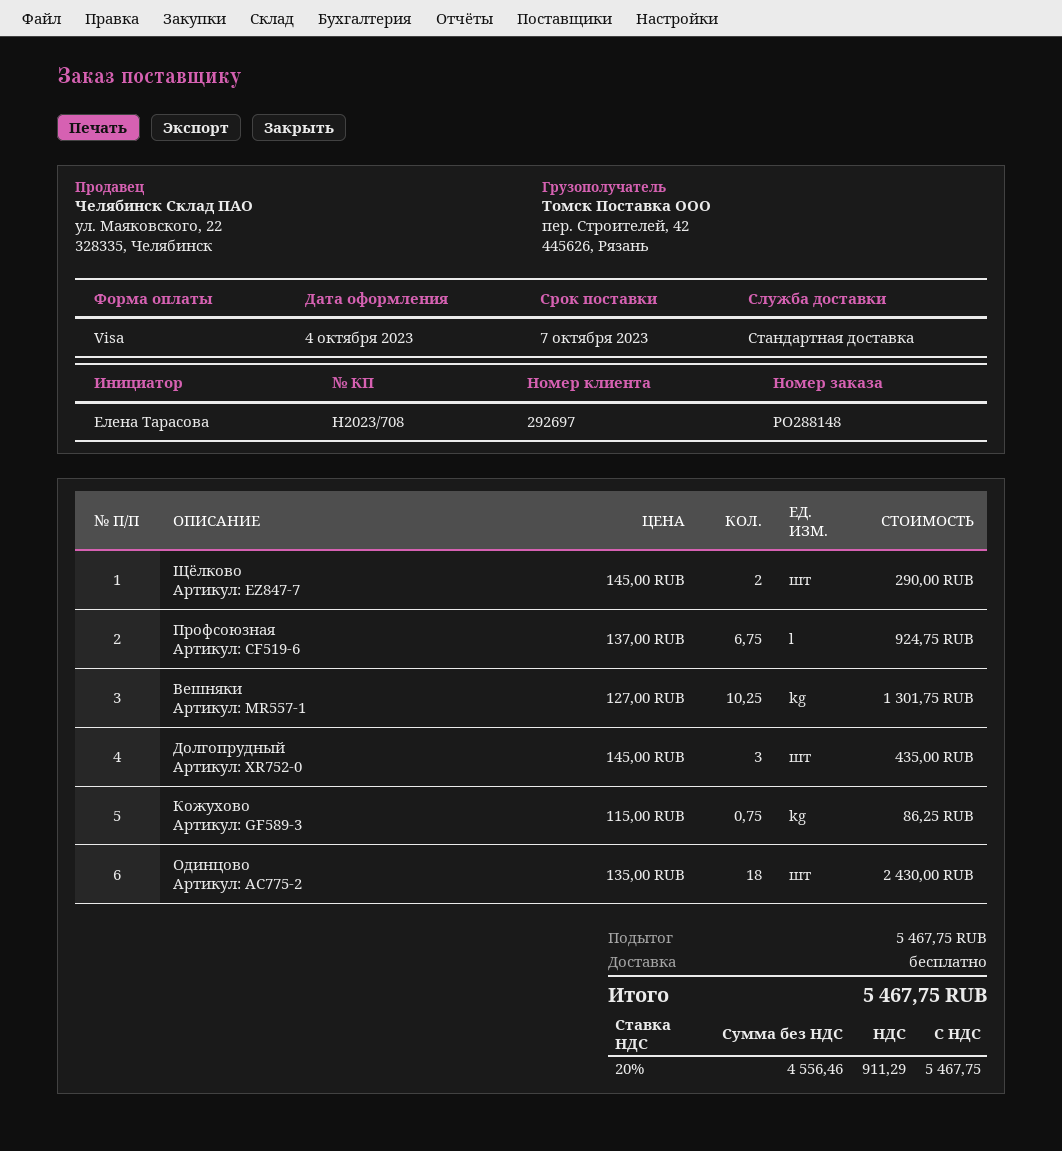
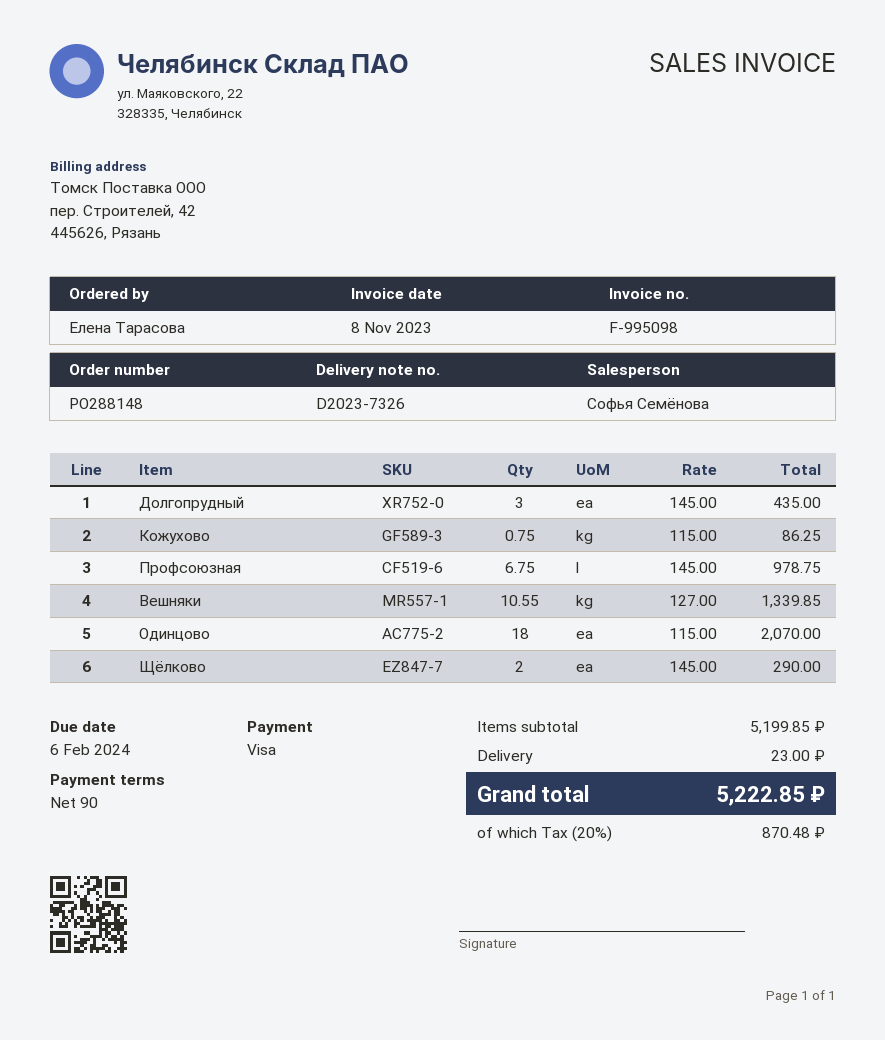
Профсоюзная: 6.75 x 137.00 = 924.75 -> 6.75 x 145.00 = 978.75
Вешняки: 10.25 x 127.00 = 1301.75 -> 10.55 x 127.00 = 1339.85
Одинцово: 18 x 135.00 = 2430.00 -> 18 x 115.00 = 2070.00
subtotal: 5467.75 -> 5199.85
shipping: 0.00 -> 23.00
tax: 20% = 911.29 -> 20% = 870.48
total: 5467.75 -> 5222.85

